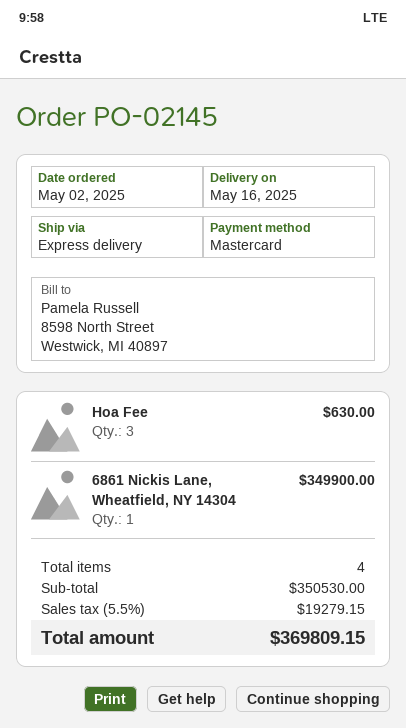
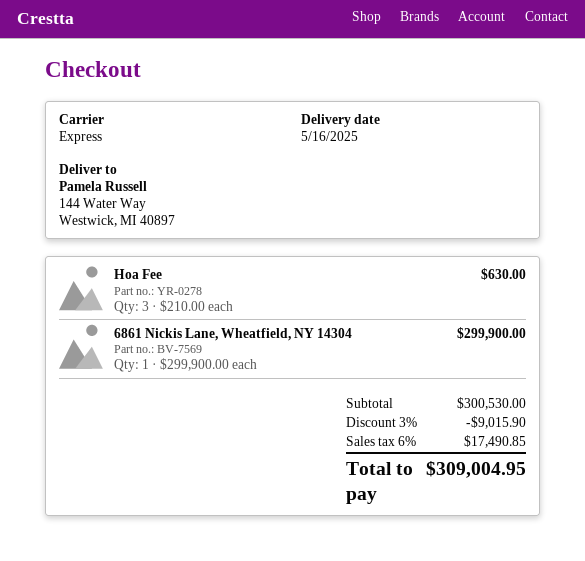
6861 Nickis Lane, Wheatfield, NY 14304: 1 for 349900.00 -> 1 for 299900.00
subtotal: 350530.00 -> 300530.00
discount: none -> 3% = 9015.90
tax: 5.5% = 19279.15 -> 6% = 17490.85
total: 369809.15 -> 309004.95

